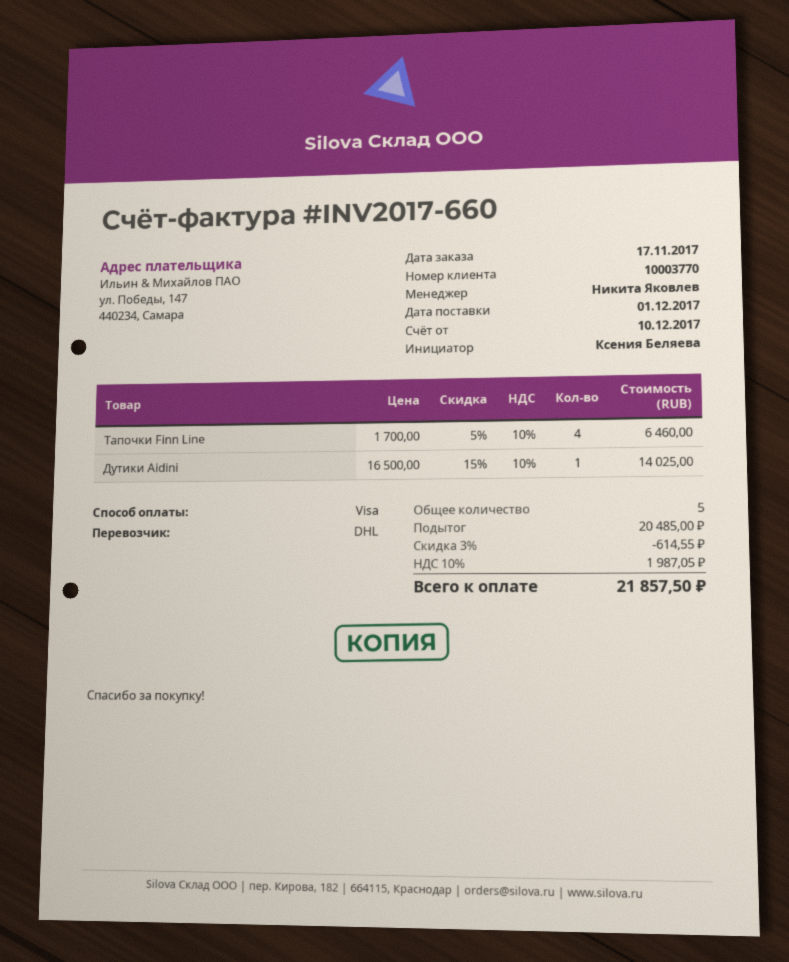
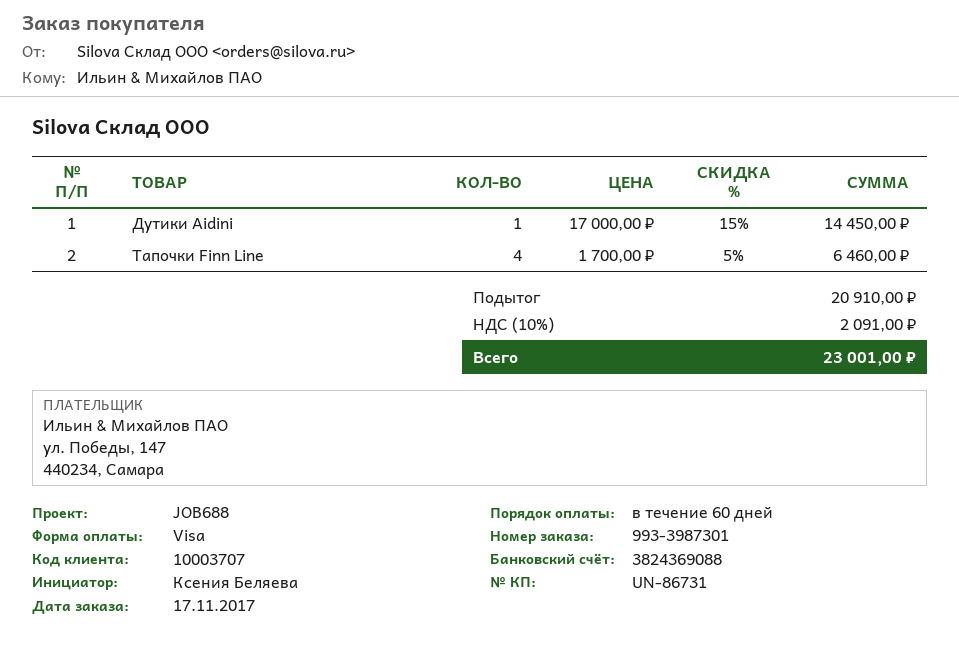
customer number: 10003770 -> 10003707
Дутики Aidini: 1 x 16500.00 - 15% = 14025.00 -> 1 x 17000.00 - 15% = 14450.00
subtotal: 20485.00 -> 20910.00
discount: 3% = 614.55 -> none
tax: 10% = 1987.05 -> 10% = 2091.00
total: 21857.50 -> 23001.00

